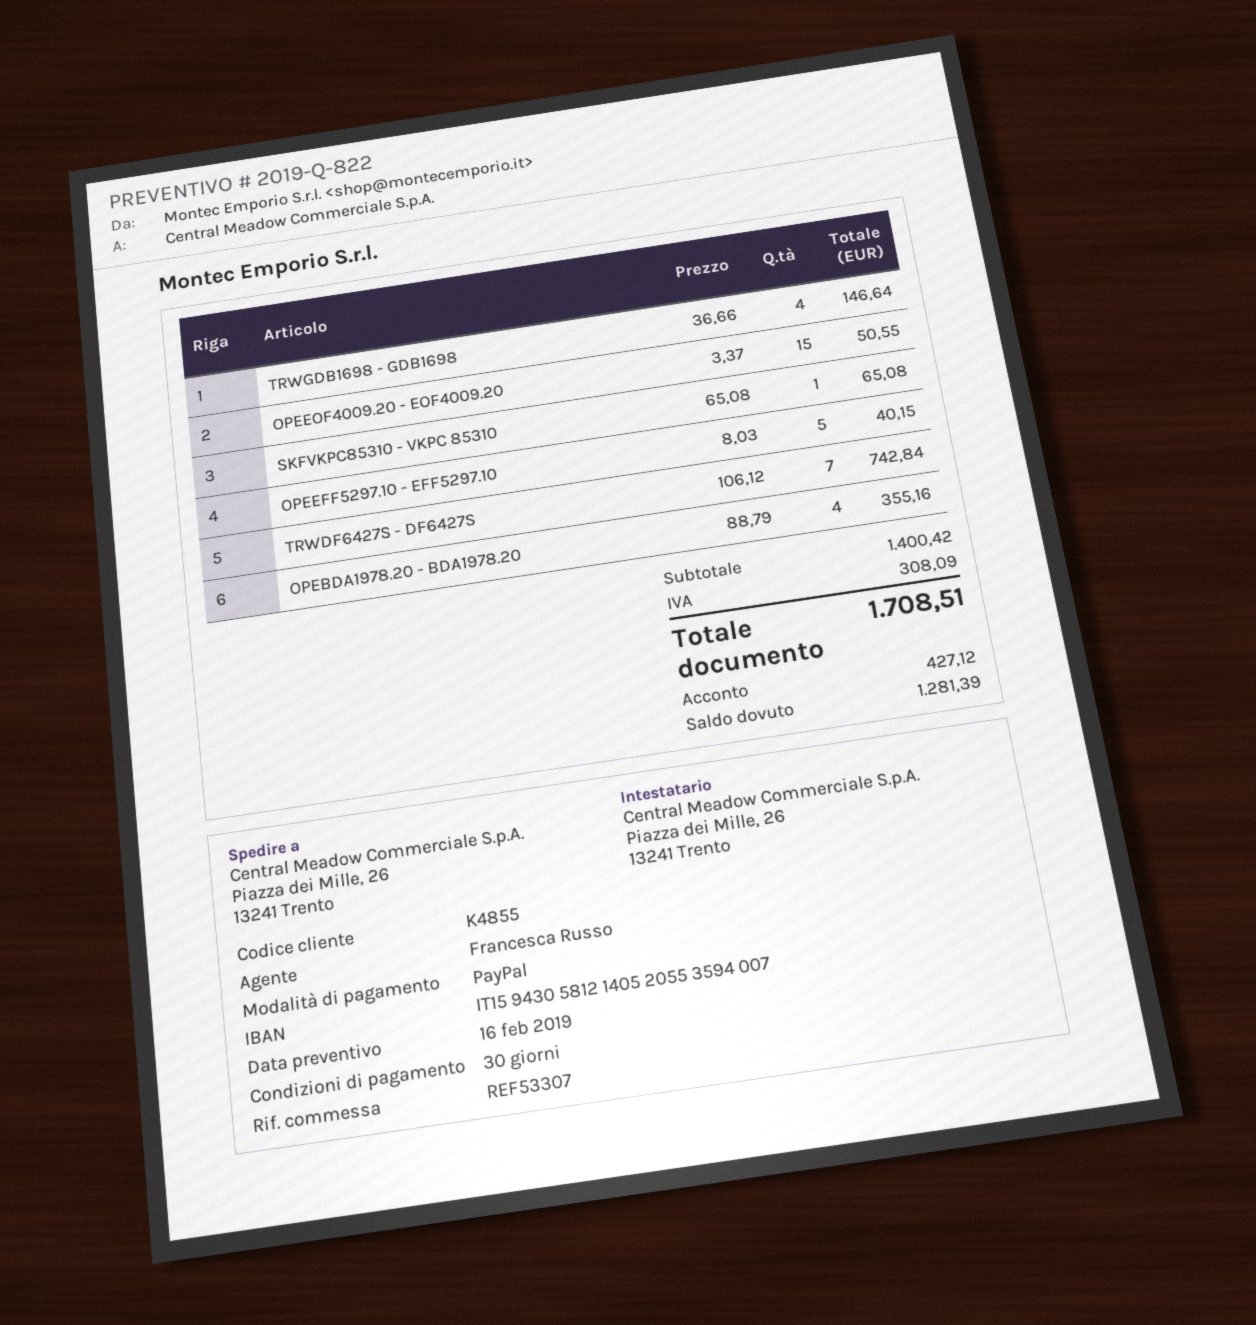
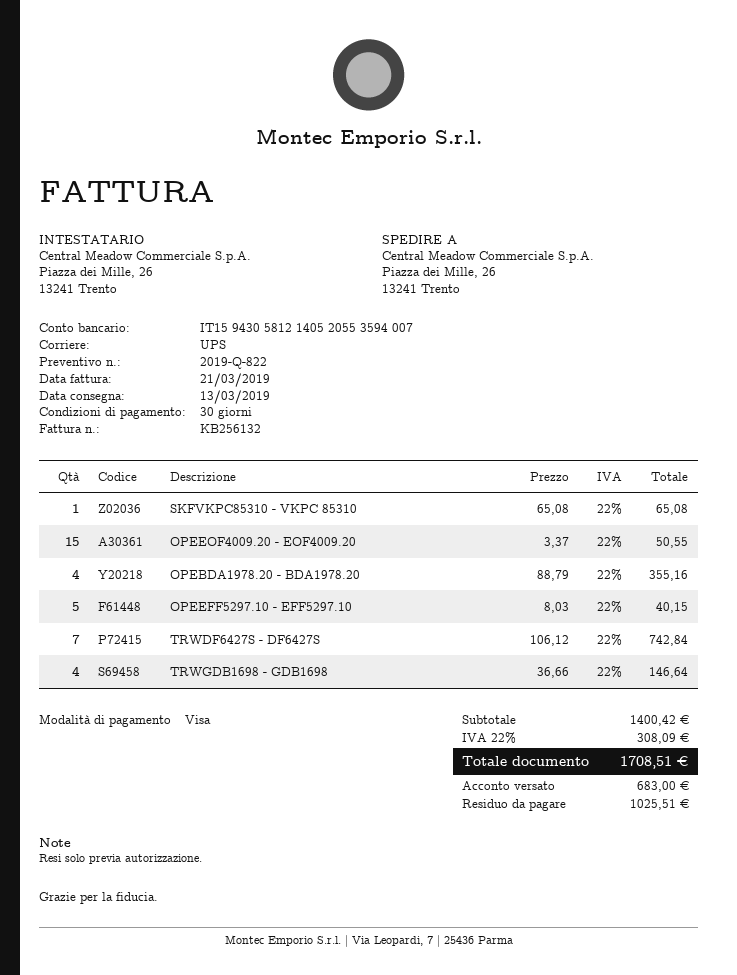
payment method: PayPal -> Visa
deposit: 427.12 -> 683.00
balance: 1281.39 -> 1025.51

